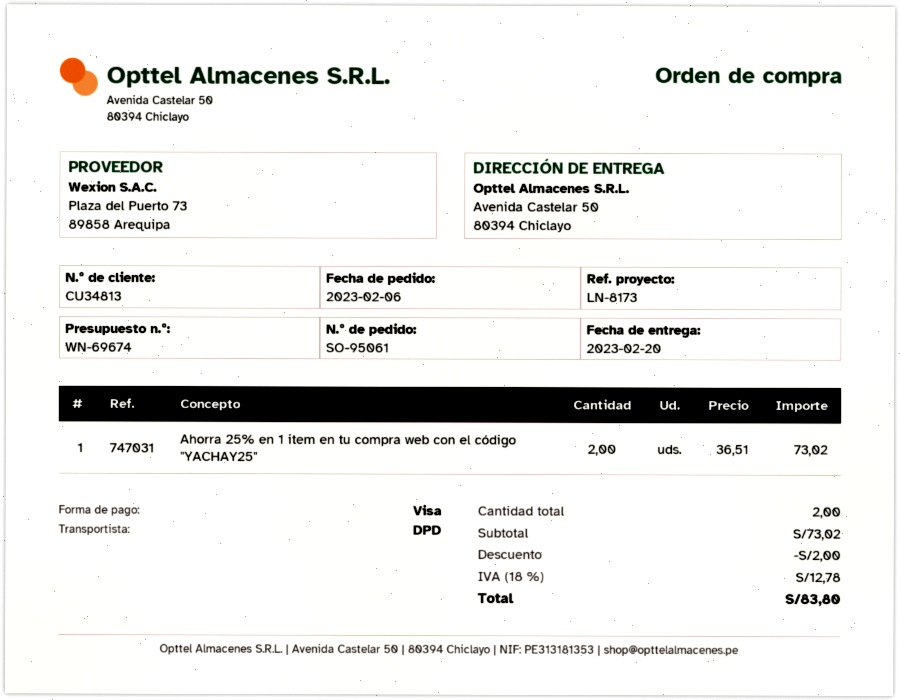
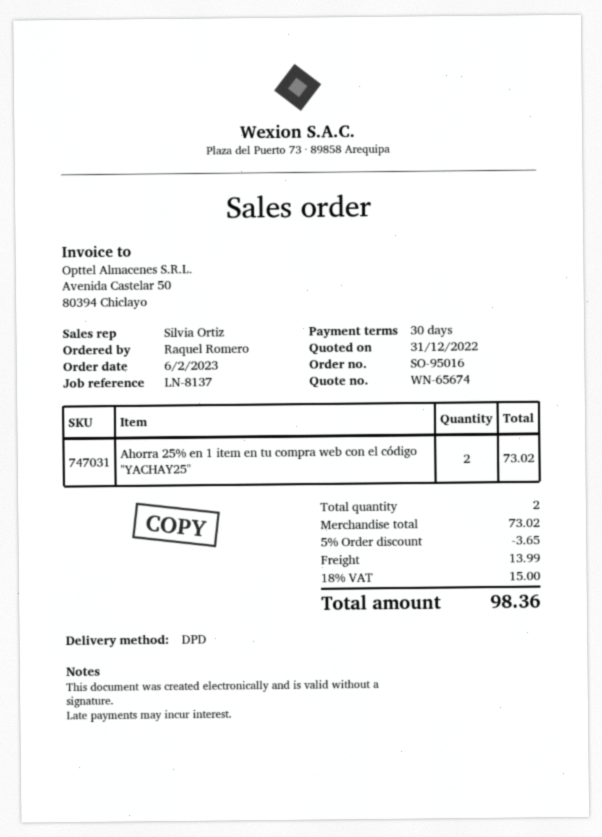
quote number: WN-69674 -> WN-65674
order number: SO-95061 -> SO-95016
reference: LN-8173 -> LN-8137
discount: 2.00 -> 3.65
shipping: none -> 13.99
tax: 18% = 12.78 -> 18% = 15.00
total: 83.80 -> 98.36

